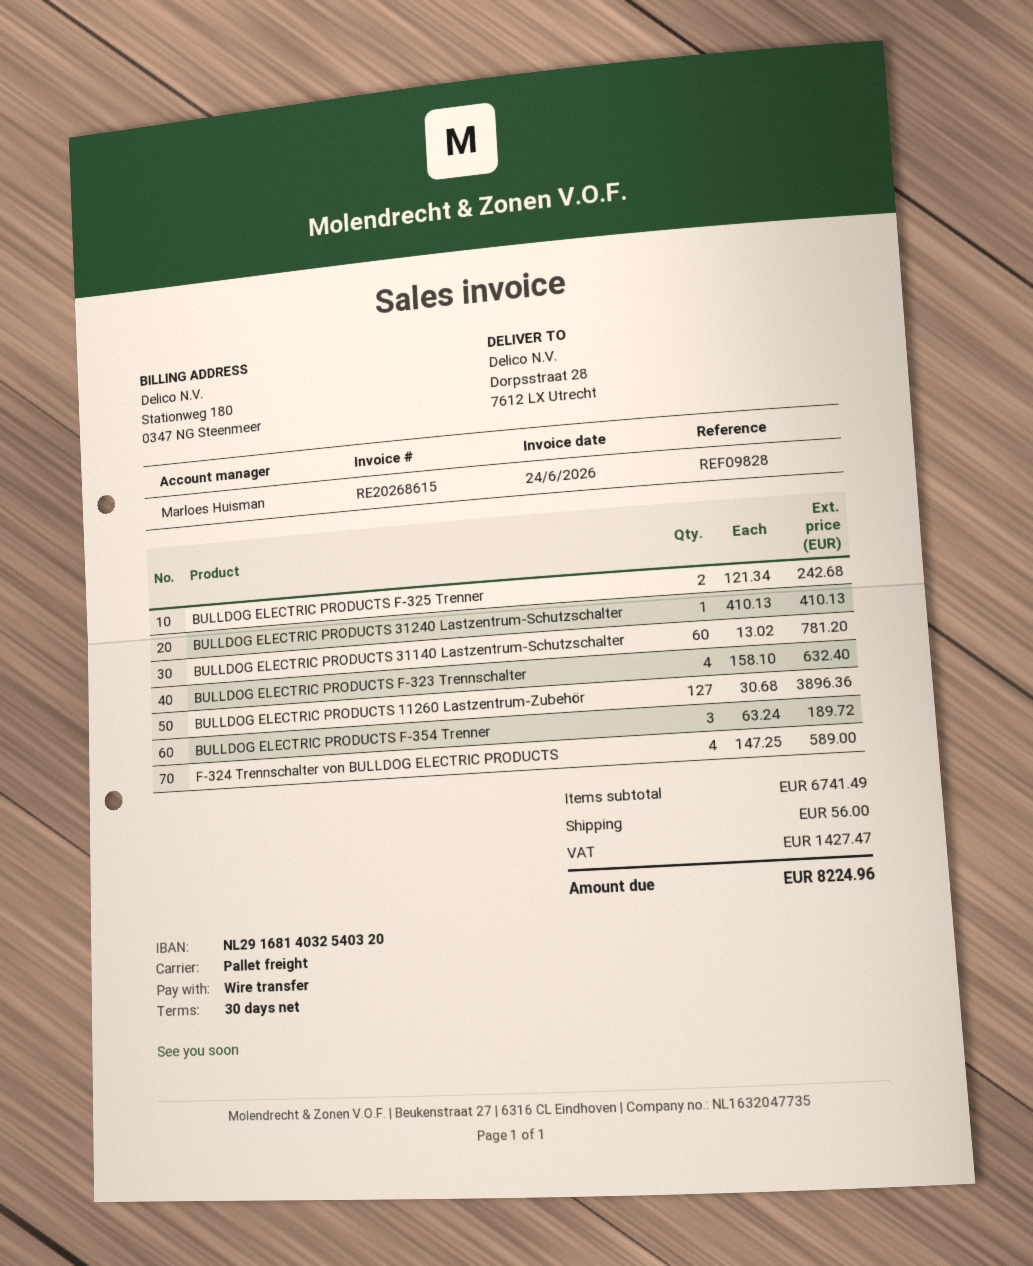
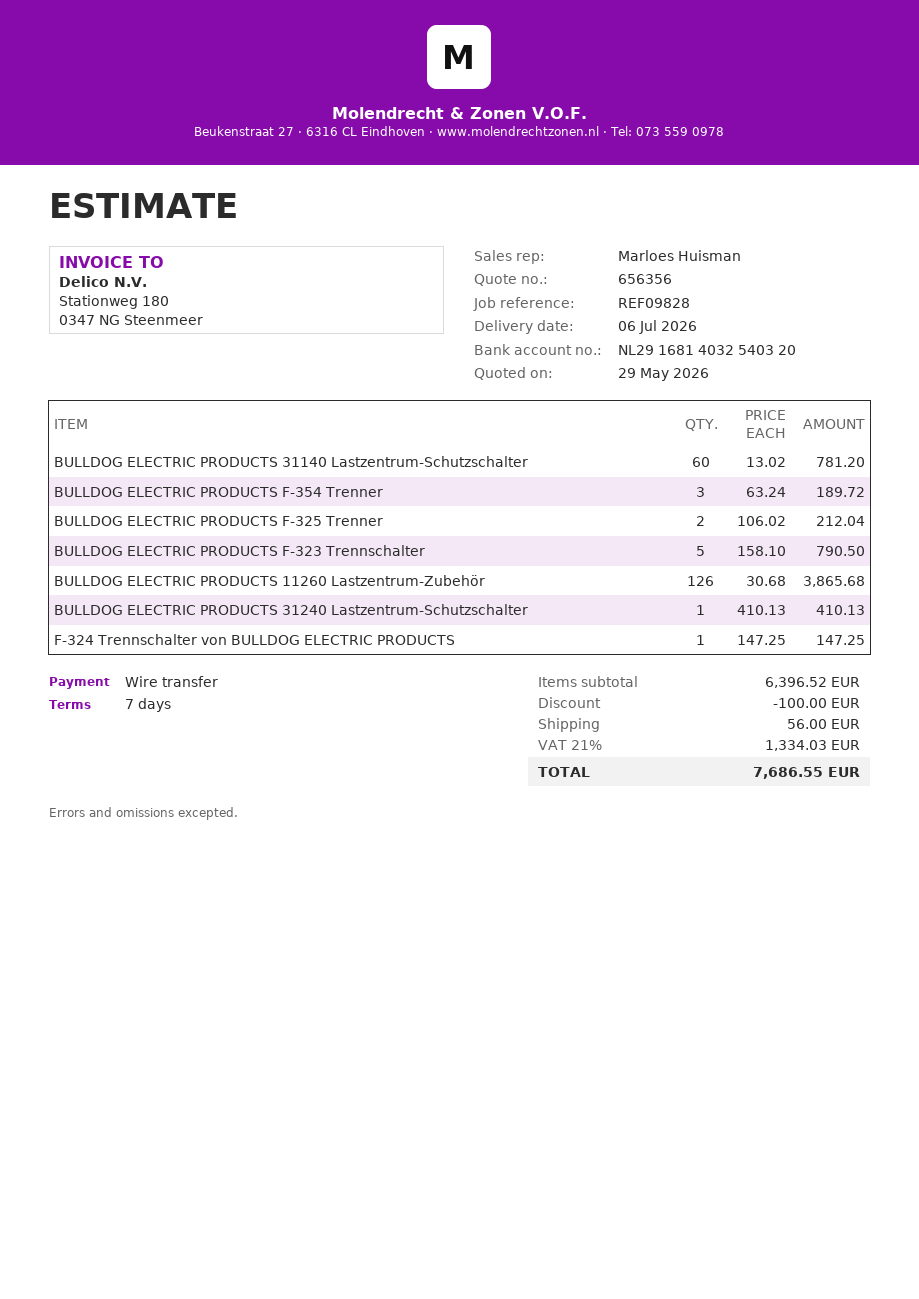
payment terms: 30 days -> 7 days
BULLDOG ELECTRIC PRODUCTS F-325 Trenner: 2 x 121.34 = 242.68 -> 2 x 106.02 = 212.04
BULLDOG ELECTRIC PRODUCTS F-323 Trennschalter: 4 x 158.10 = 632.40 -> 5 x 158.10 = 790.50
BULLDOG ELECTRIC PRODUCTS 11260 Lastzentrum-Zubehör: 127 x 30.68 = 3896.36 -> 126 x 30.68 = 3865.68
F-324 Trennschalter von BULLDOG ELECTRIC PRODUCTS: 4 x 147.25 = 589.00 -> 1 x 147.25 = 147.25
subtotal: 6741.49 -> 6396.52
discount: none -> 100.00
tax: 1427.47 -> 1334.03
total: 8224.96 -> 7686.55

